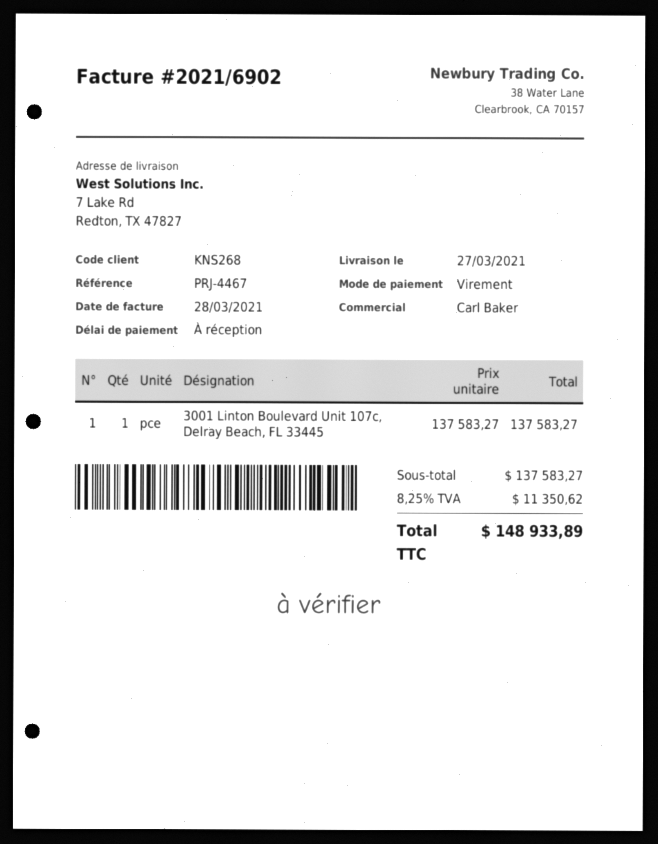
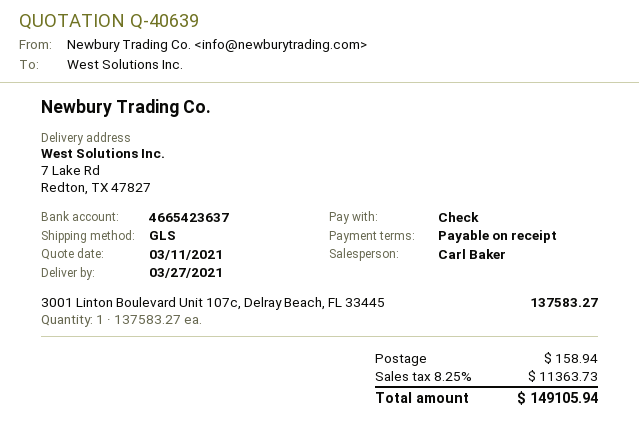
payment method: bank transfer -> cheque
shipping: none -> 158.94
tax: 8.25% = 11350.62 -> 8.25% = 11363.73
total: 148933.89 -> 149105.94

